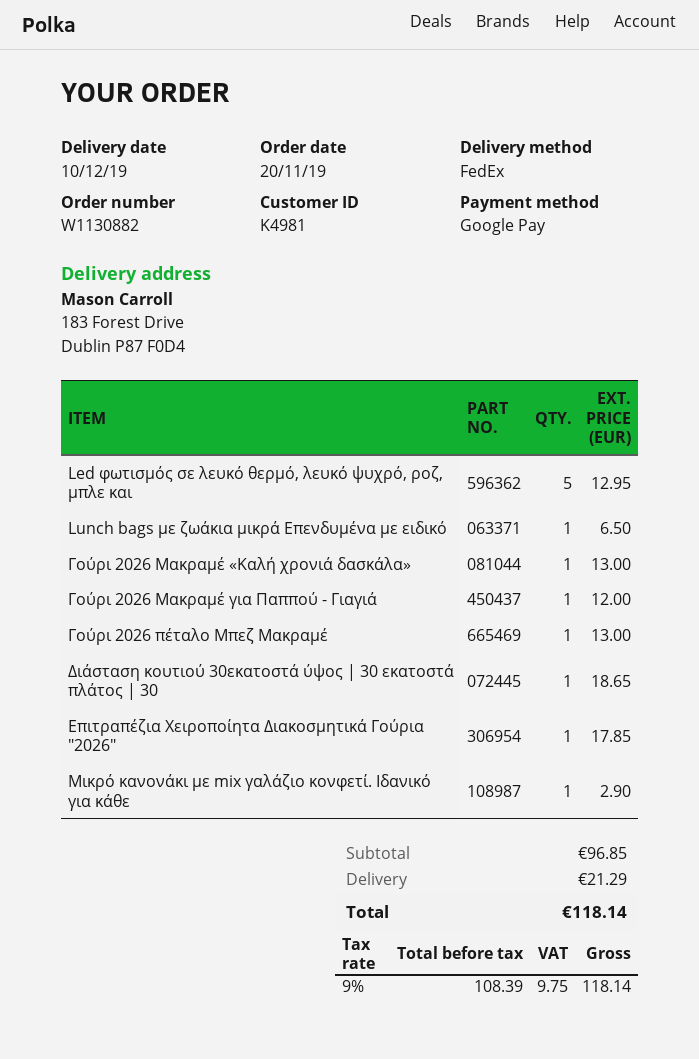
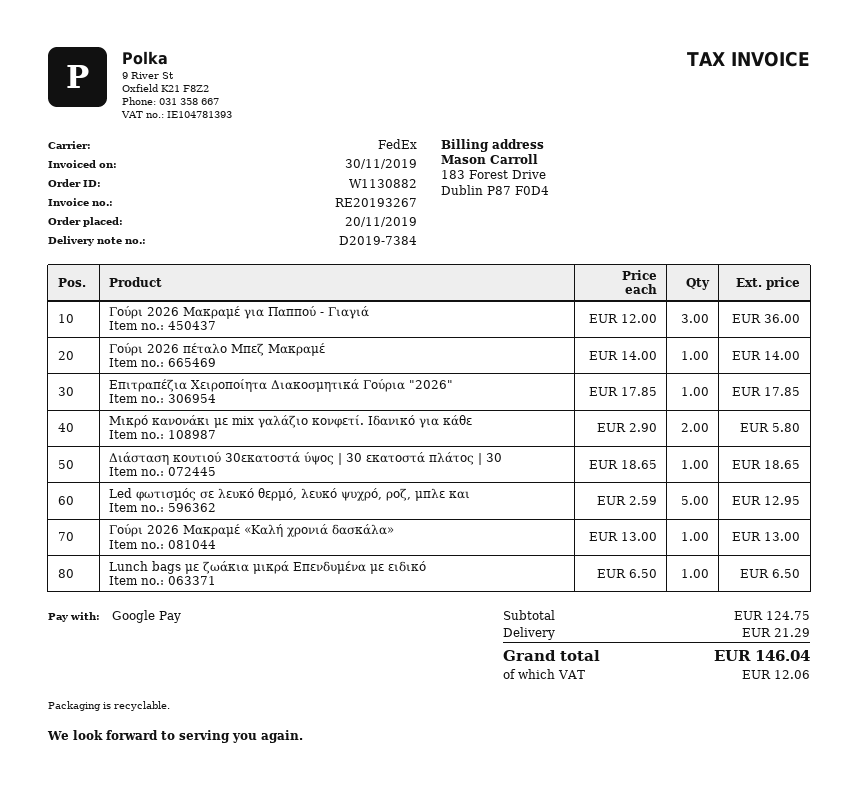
Γούρι 2026 Μακραμέ για Παππού - Γιαγιά: 1 for 12.00 -> 3 for 36.00
Γούρι 2026 πέταλο Μπεζ Μακραμέ: 1 for 13.00 -> 1 for 14.00
Μικρό κανονάκι με mix γαλάζιο κονφετί. Ιδανικό για κάθε: 1 for 2.90 -> 2 for 5.80
subtotal: 96.85 -> 124.75
tax: 9.75 -> 12.06
total: 118.14 -> 146.04

